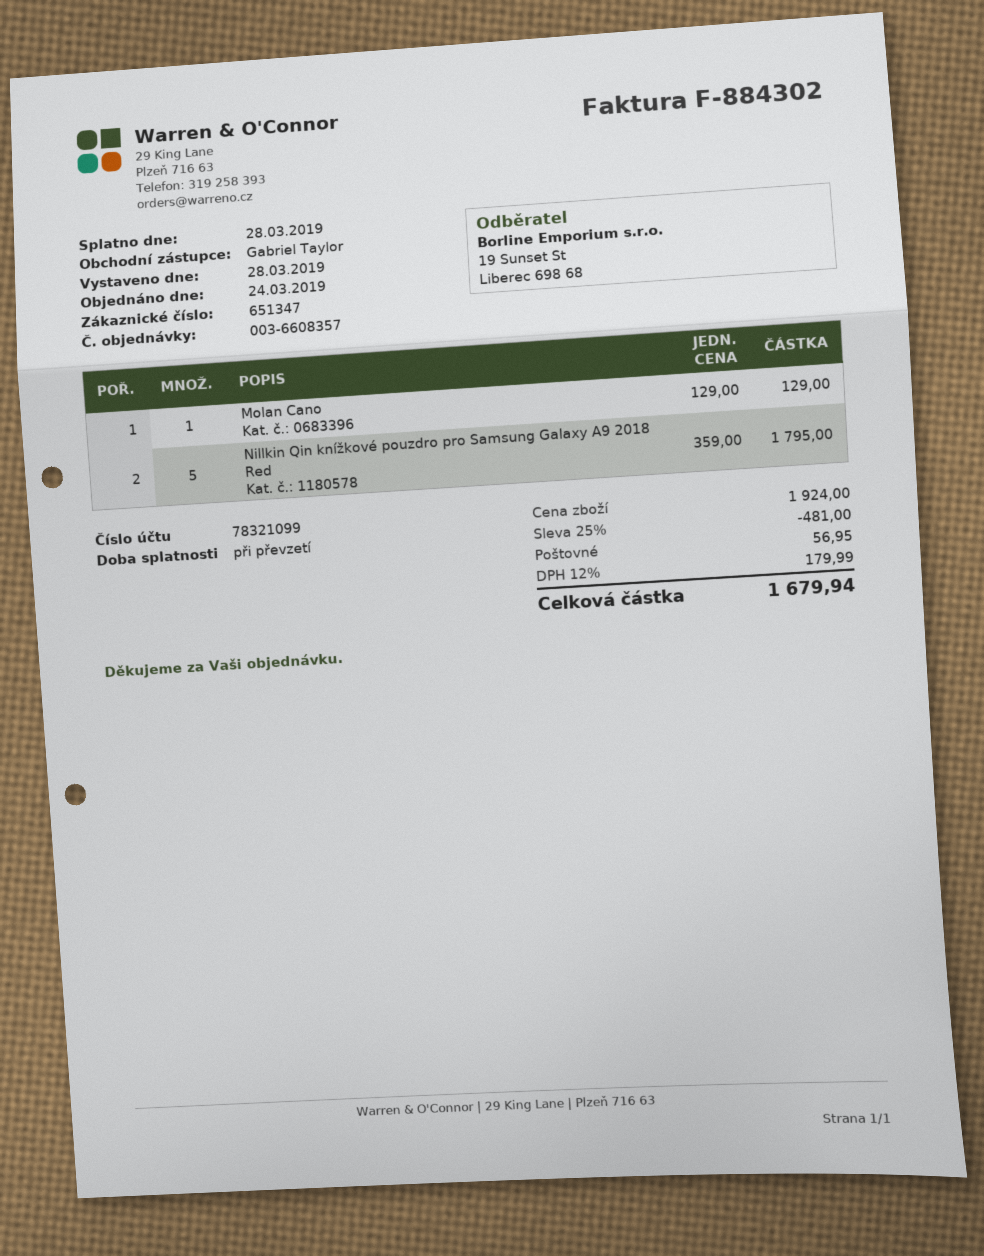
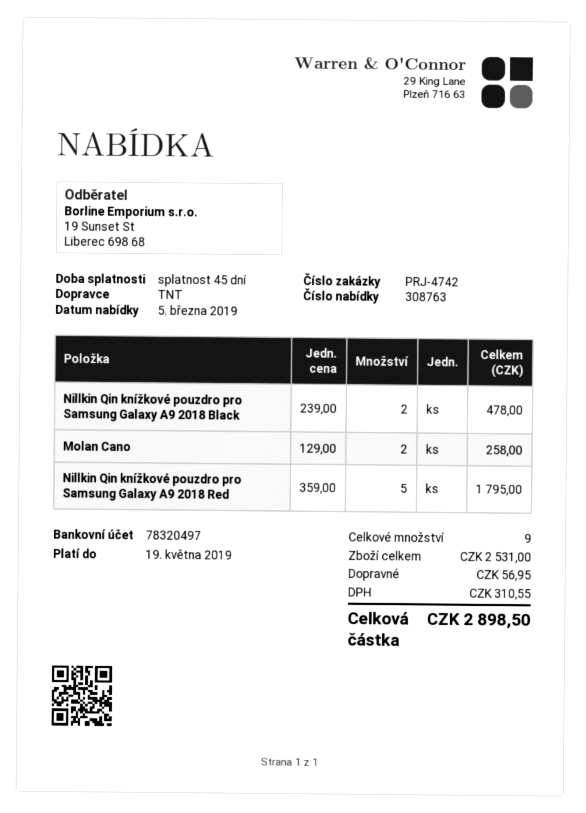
payment terms: on receipt -> 45 days
bank account: 78321099 -> 78320497
Molan Cano: 1 x 129.00 = 129.00 -> 2 x 129.00 = 258.00
Nillkin Qin knížkové pouzdro pro Samsung Galaxy A9 2018 Black: none -> 2 x 239.00 = 478.00
subtotal: 1924.00 -> 2531.00
discount: 25% = 481.00 -> none
tax: 179.99 -> 310.55
total: 1679.94 -> 2898.50

